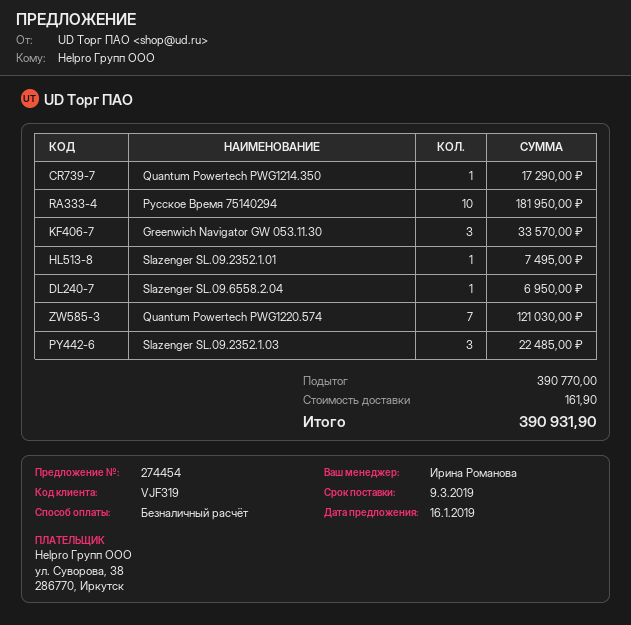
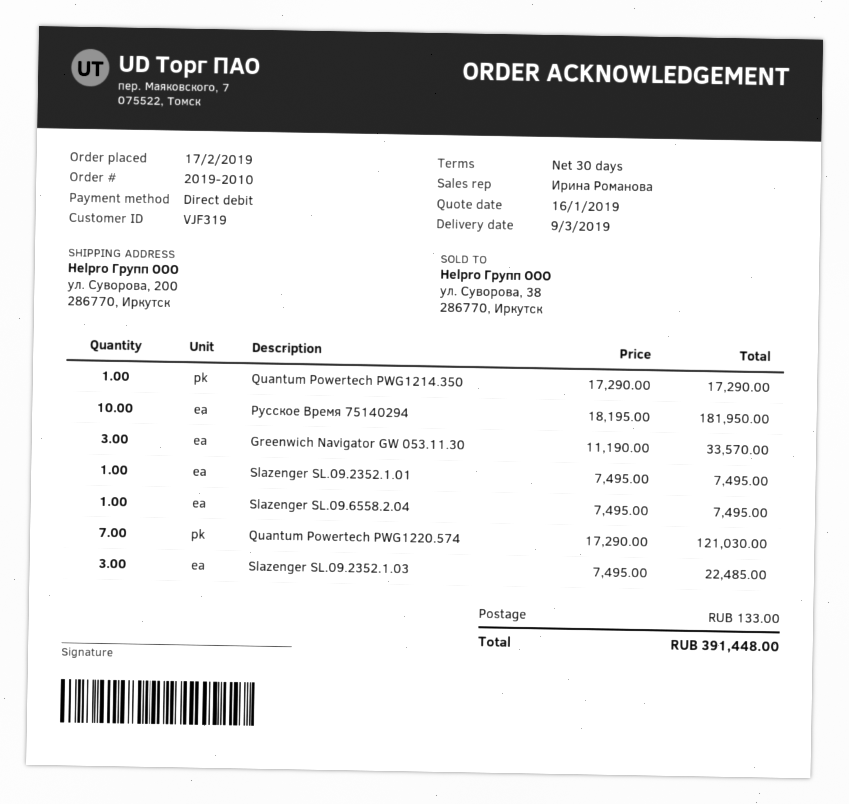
payment method: bank transfer -> direct debit
Slazenger SL.09.6558.2.04: 1 for 6950.00 -> 1 for 7495.00
shipping: 161.90 -> 133.00
total: 390931.90 -> 391448.00

